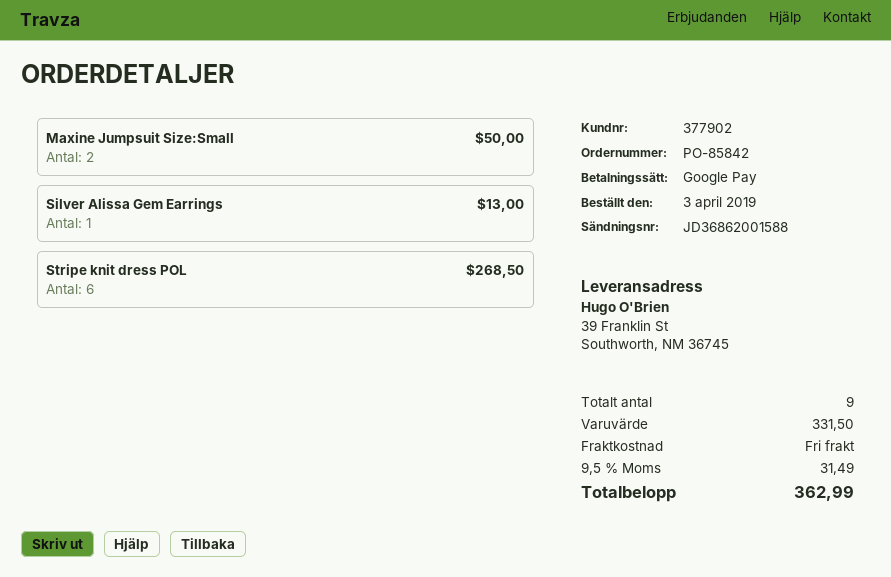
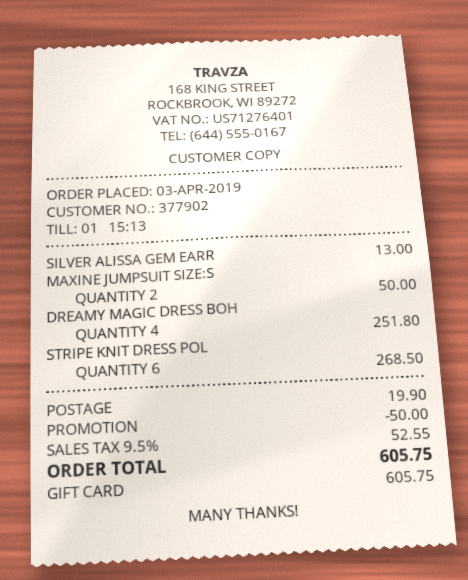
payment method: Google Pay -> gift card
DREAMY MAGIC DRESS BOH: none -> 4 for 251.80
discount: none -> 50.00
shipping: 0.00 -> 19.90
tax: 9.5% = 31.49 -> 9.5% = 52.55
total: 362.99 -> 605.75

